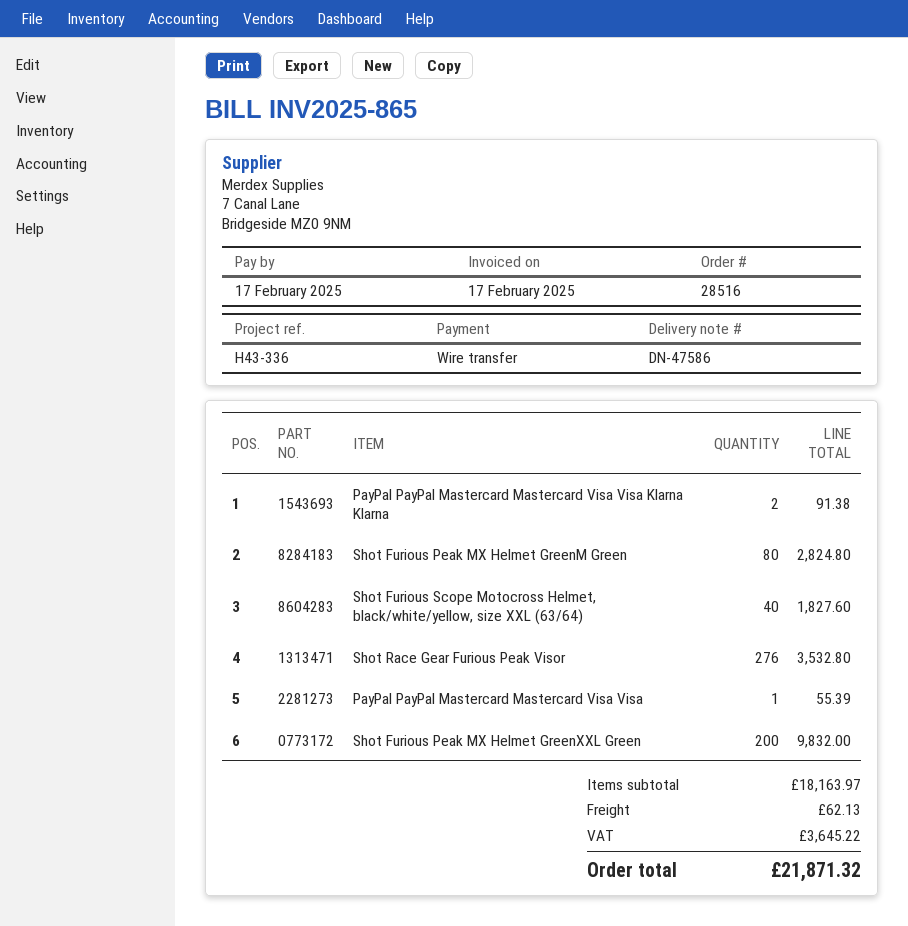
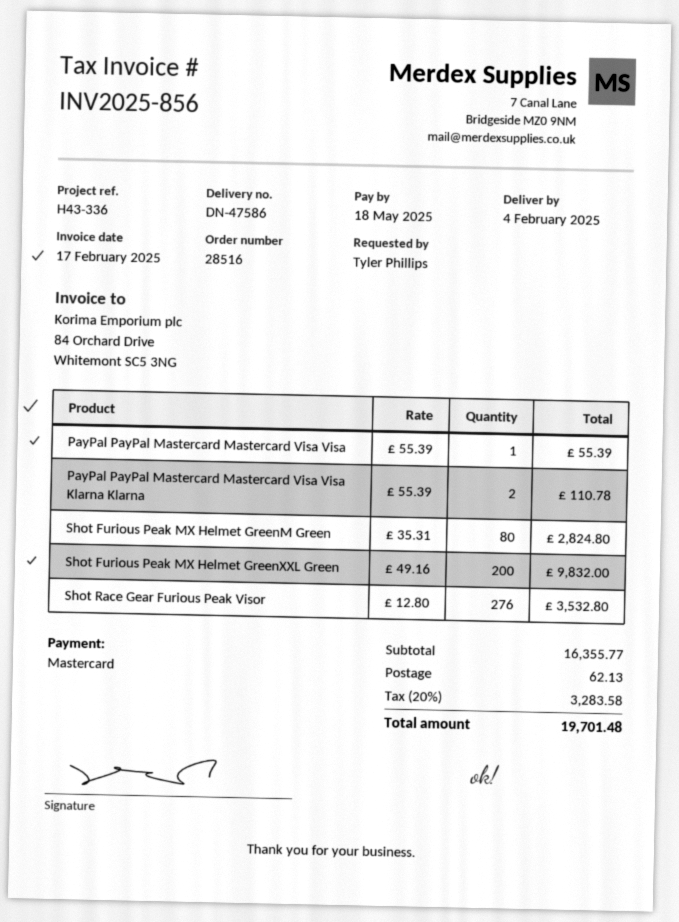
invoice number: INV2025-865 -> INV2025-856
due date: 2025-02-17 -> 2025-05-18
payment method: bank transfer -> Mastercard
PayPal PayPal Mastercard Mastercard Visa Visa Klarna Klarna: 2 for 91.38 -> 2 for 110.78
Shot Furious Scope Motocross Helmet, black/white/yellow, size XXL (63/64): 40 for 1827.60 -> none
subtotal: 18163.97 -> 16355.77
tax: 3645.22 -> 3283.58
total: 21871.32 -> 19701.48

